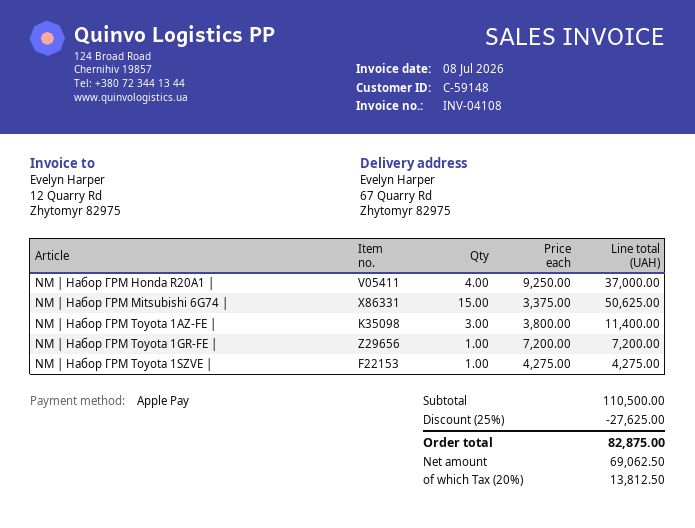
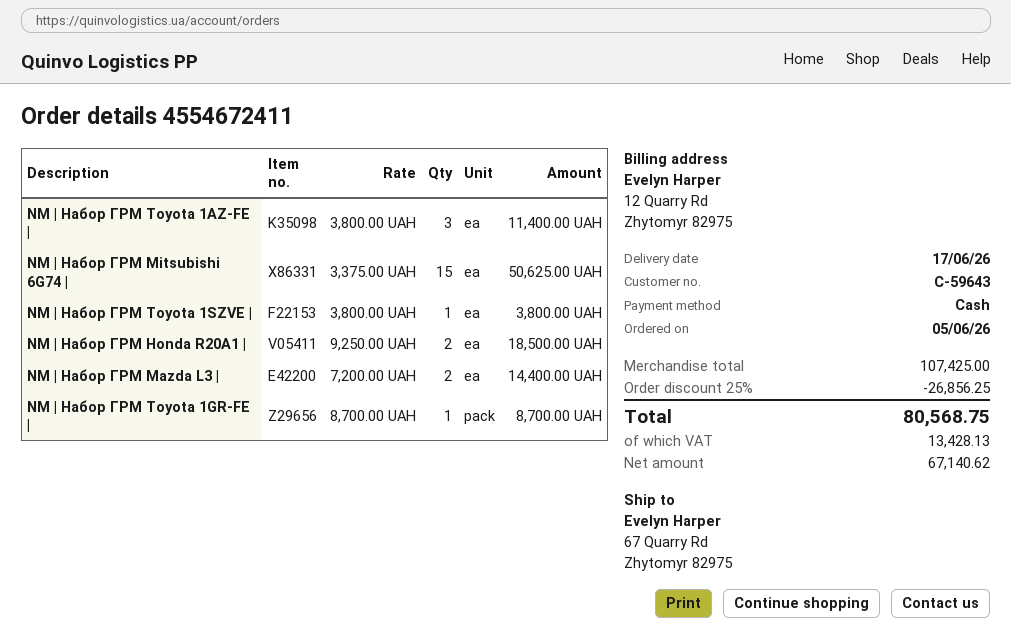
customer number: C-59148 -> C-59643
payment method: Apple Pay -> cash
NM | Набор ГРМ Honda R20A1 |: 4 x 9250.00 = 37000.00 -> 2 x 9250.00 = 18500.00
NM | Набор ГРМ Toyota 1GR-FE |: 1 x 7200.00 = 7200.00 -> 1 x 8700.00 = 8700.00
NM | Набор ГРМ Toyota 1SZVE |: 1 x 4275.00 = 4275.00 -> 1 x 3800.00 = 3800.00
NM | Набор ГРМ Mazda L3 |: none -> 2 x 7200.00 = 14400.00
subtotal: 110500.00 -> 107425.00
discount: 25% = 27625.00 -> 25% = 26856.25
net: 69062.50 -> 67140.62
tax: 13812.50 -> 13428.13
total: 82875.00 -> 80568.75

